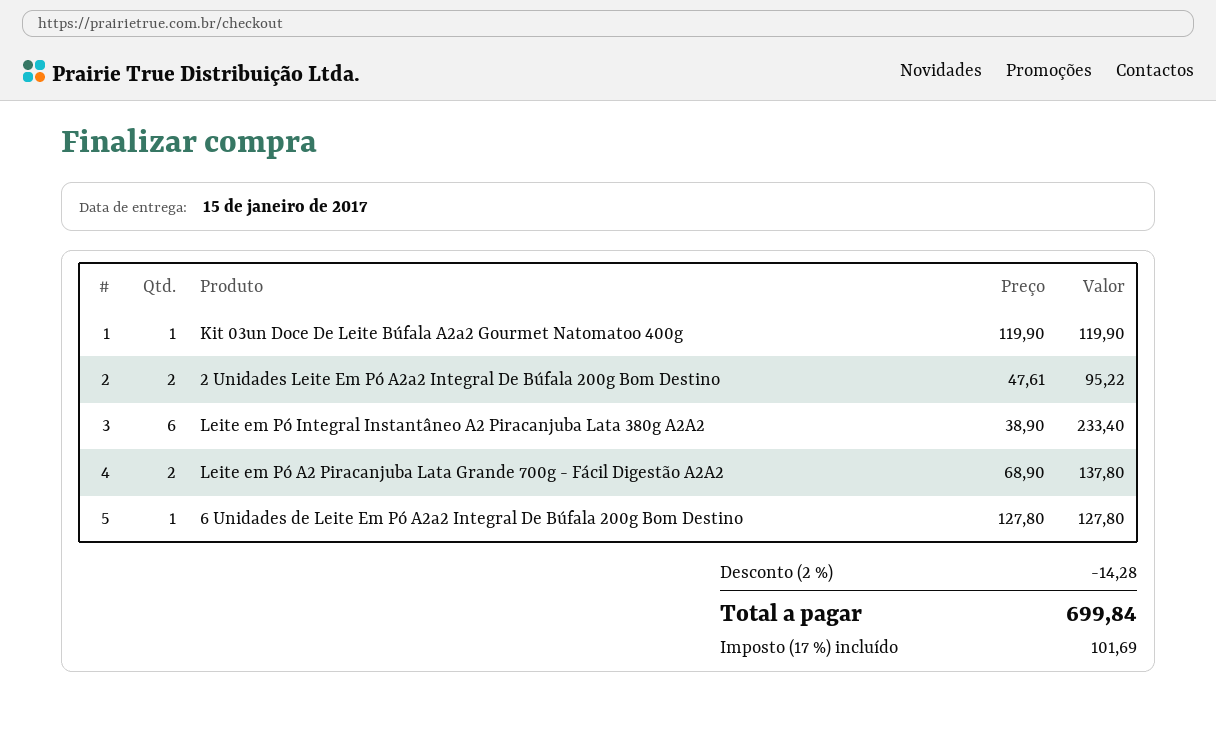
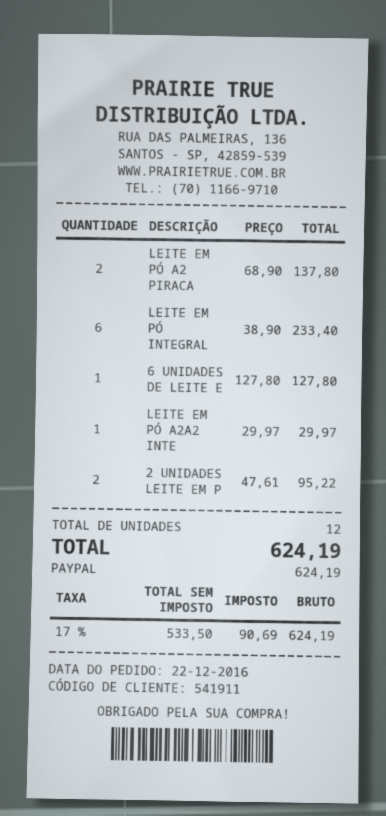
Kit 03un Doce De Leite Búfala A2a2 Gourmet Natomatoo 400g: 1 x 119.90 = 119.90 -> none
LEITE EM PÓ A2A2 INTE: none -> 1 x 29.97 = 29.97
discount: 2% = 14.28 -> none
tax: 17% = 101.69 -> 17% = 90.69
total: 699.84 -> 624.19

